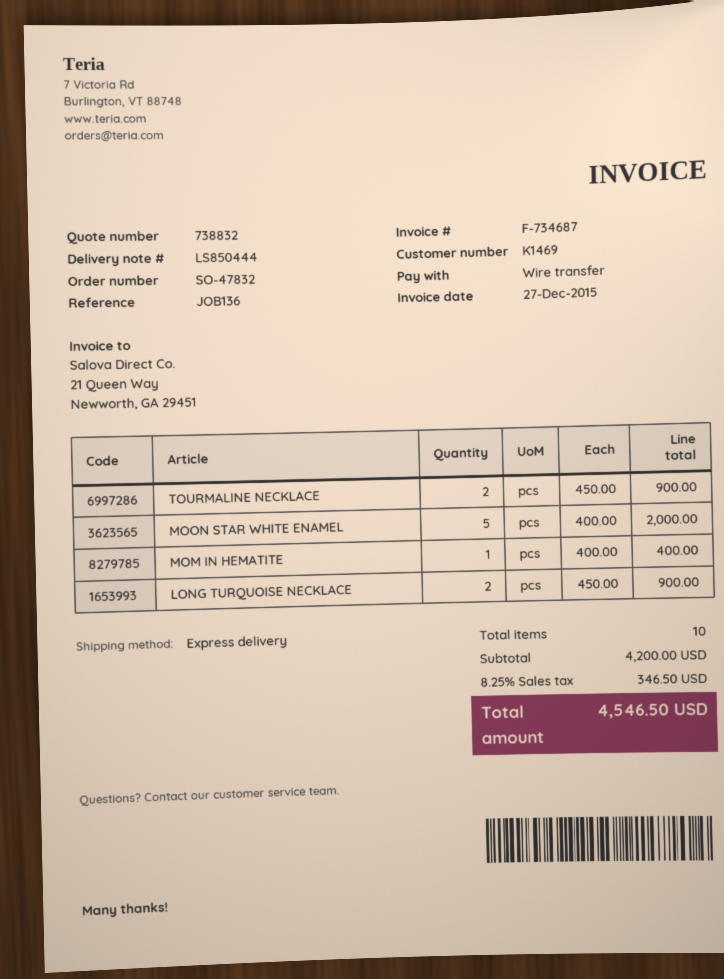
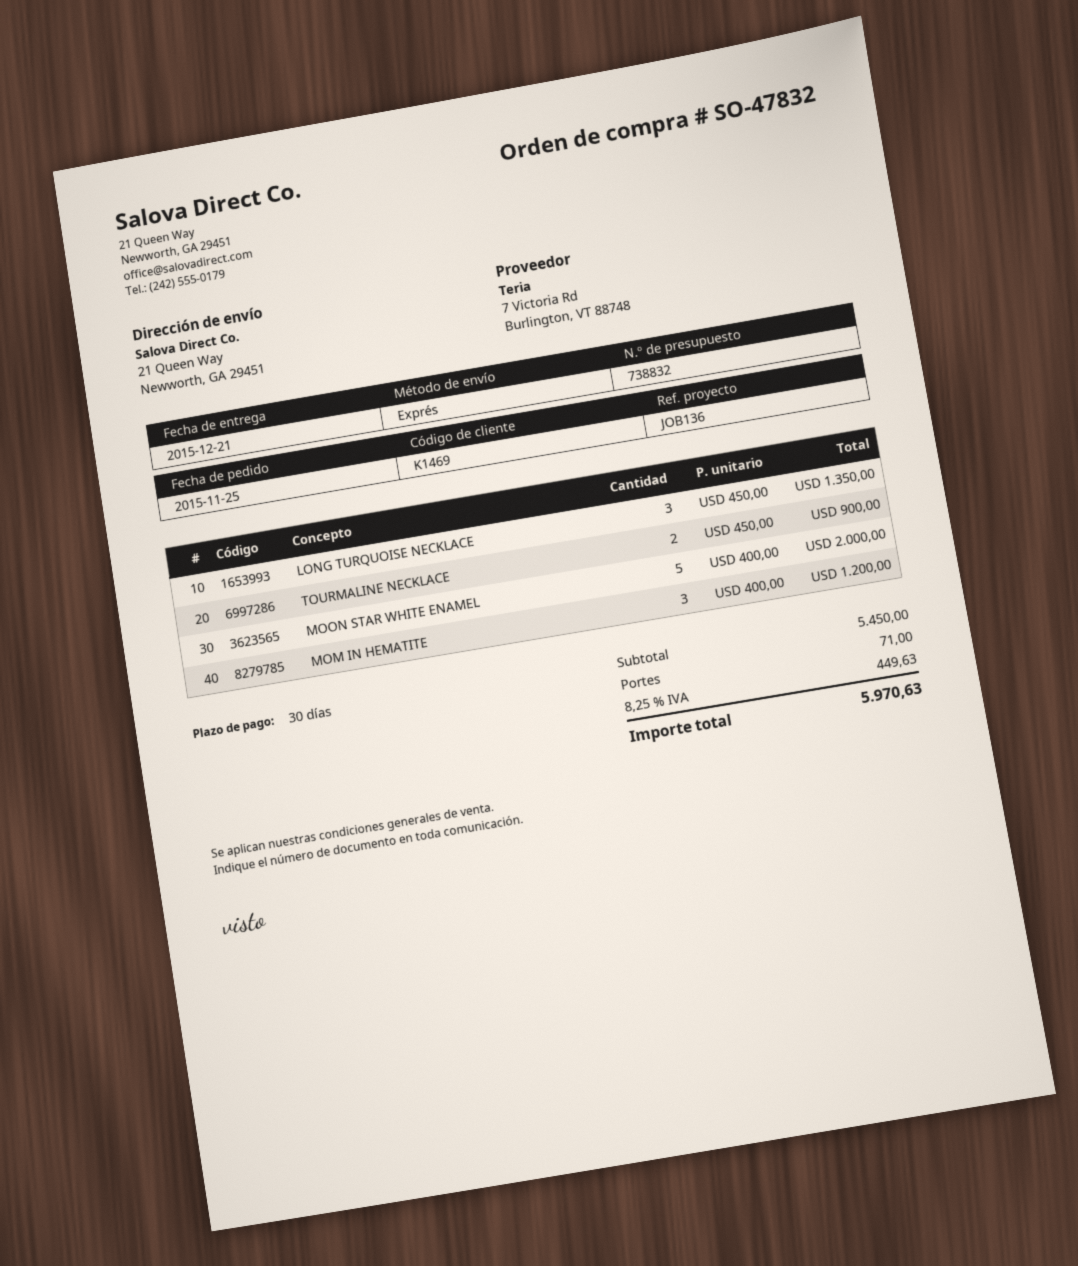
MOM IN HEMATITE: 1 x 400.00 = 400.00 -> 3 x 400.00 = 1200.00
LONG TURQUOISE NECKLACE: 2 x 450.00 = 900.00 -> 3 x 450.00 = 1350.00
subtotal: 4200.00 -> 5450.00
shipping: none -> 71.00
tax: 8.25% = 346.50 -> 8.25% = 449.63
total: 4546.50 -> 5970.63

